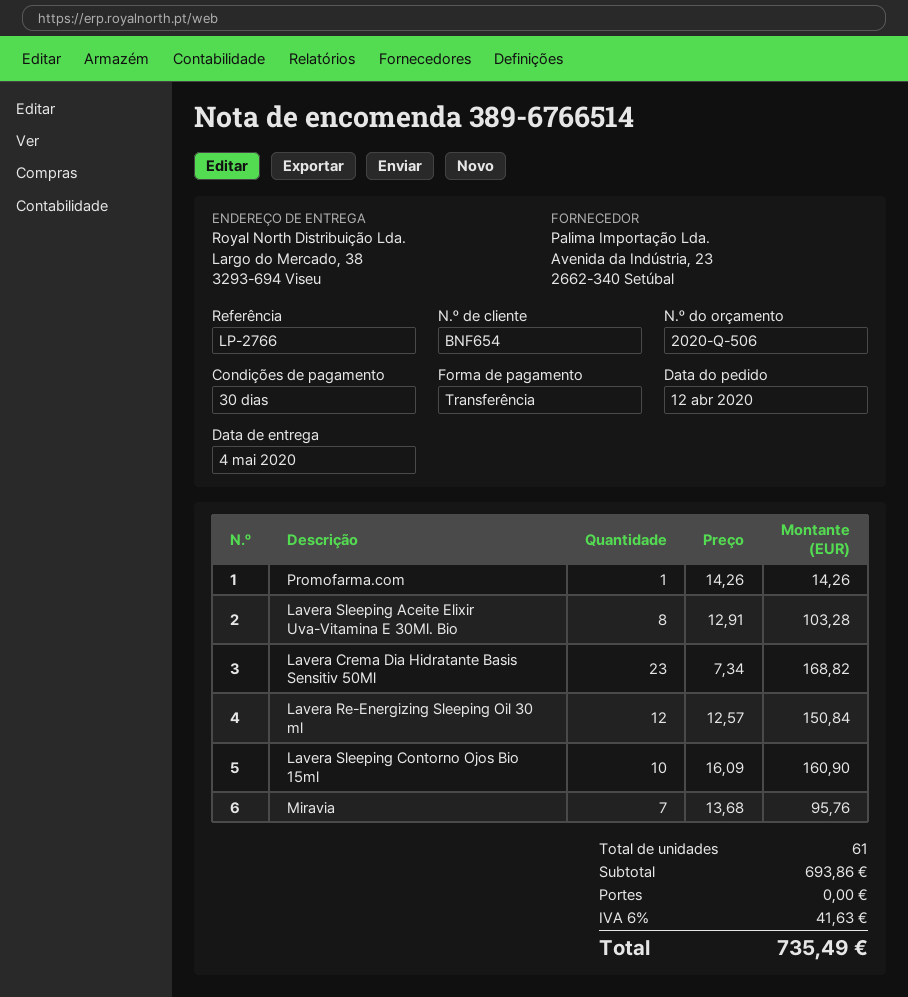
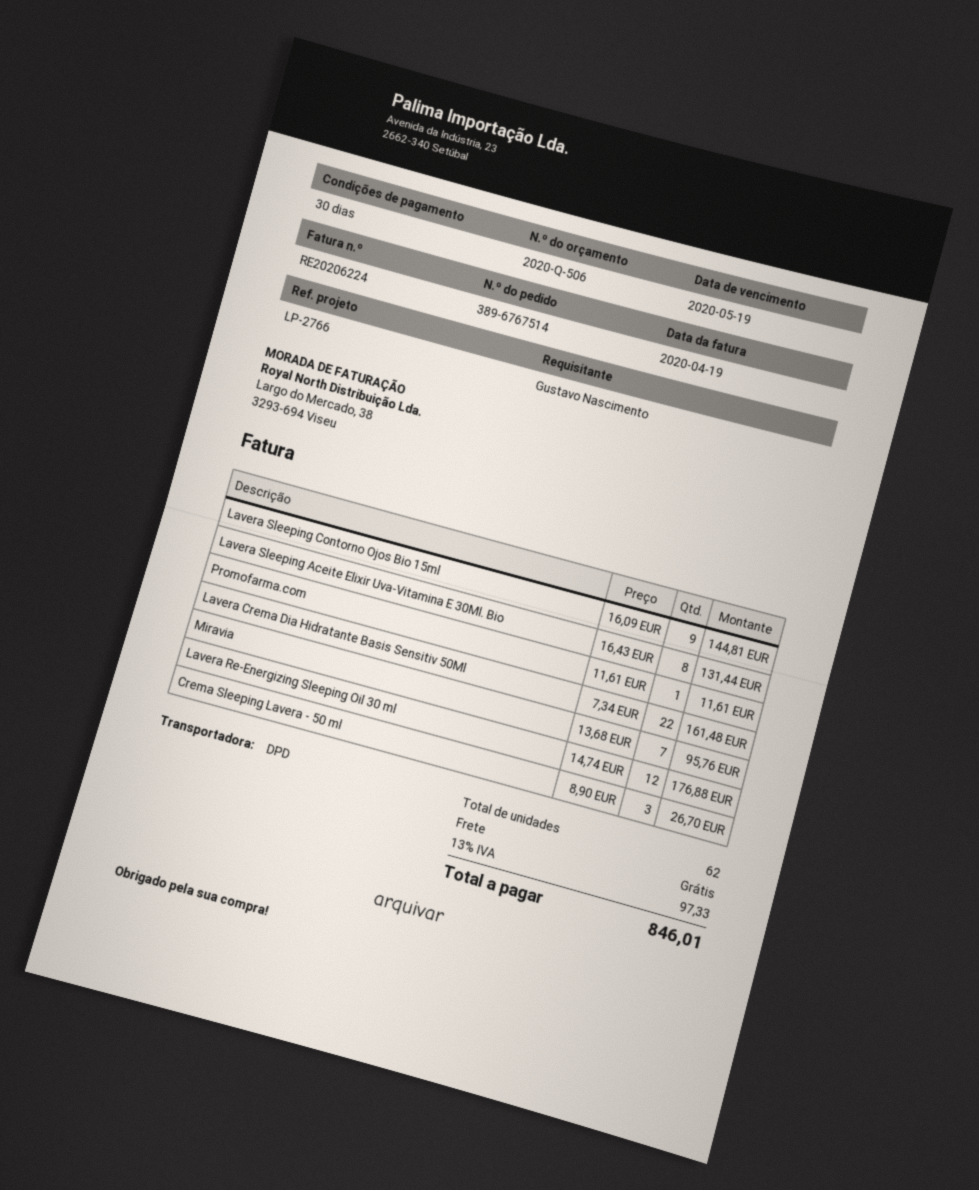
order number: 389-6766514 -> 389-6767514
Promofarma.com: 1 x 14.26 = 14.26 -> 1 x 11.61 = 11.61
Lavera Sleeping Aceite Elixir Uva-Vitamina E 30Ml. Bio: 8 x 12.91 = 103.28 -> 8 x 16.43 = 131.44
Lavera Crema Dia Hidratante Basis Sensitiv 50Ml: 23 x 7.34 = 168.82 -> 22 x 7.34 = 161.48
Lavera Re-Energizing Sleeping Oil 30 ml: 12 x 12.57 = 150.84 -> 12 x 14.74 = 176.88
Lavera Sleeping Contorno Ojos Bio 15ml: 10 x 16.09 = 160.90 -> 9 x 16.09 = 144.81
Crema Sleeping Lavera - 50 ml: none -> 3 x 8.90 = 26.70
total quantity: 61 -> 62
tax: 6% = 41.63 -> 13% = 97.33
total: 735.49 -> 846.01

